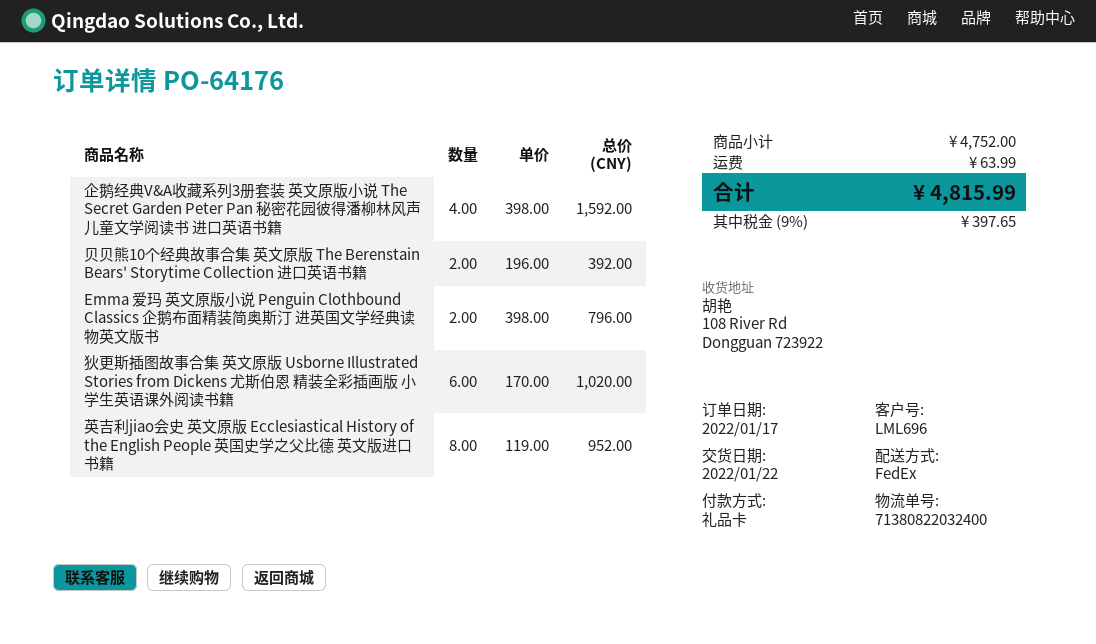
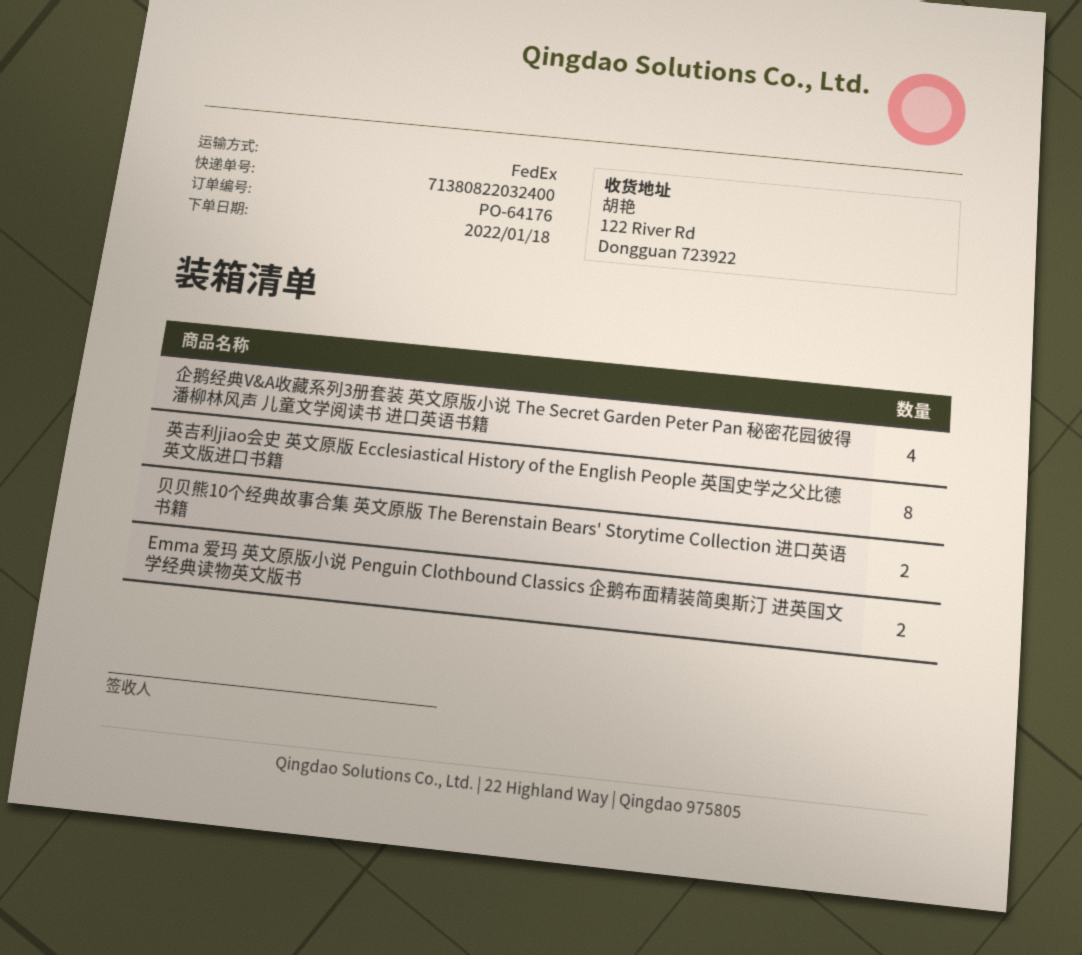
order date: 2022-01-17 -> 2022-01-18
ship to: 108 River Rd, Dongguan 723922 -> 122 River Rd, Dongguan 723922
狄更斯插图故事合集 英文原版 Usborne Illustrated Stories from Dickens 尤斯伯恩 精装全彩插画版 小学生英语课外阅读书籍: 6 -> none

